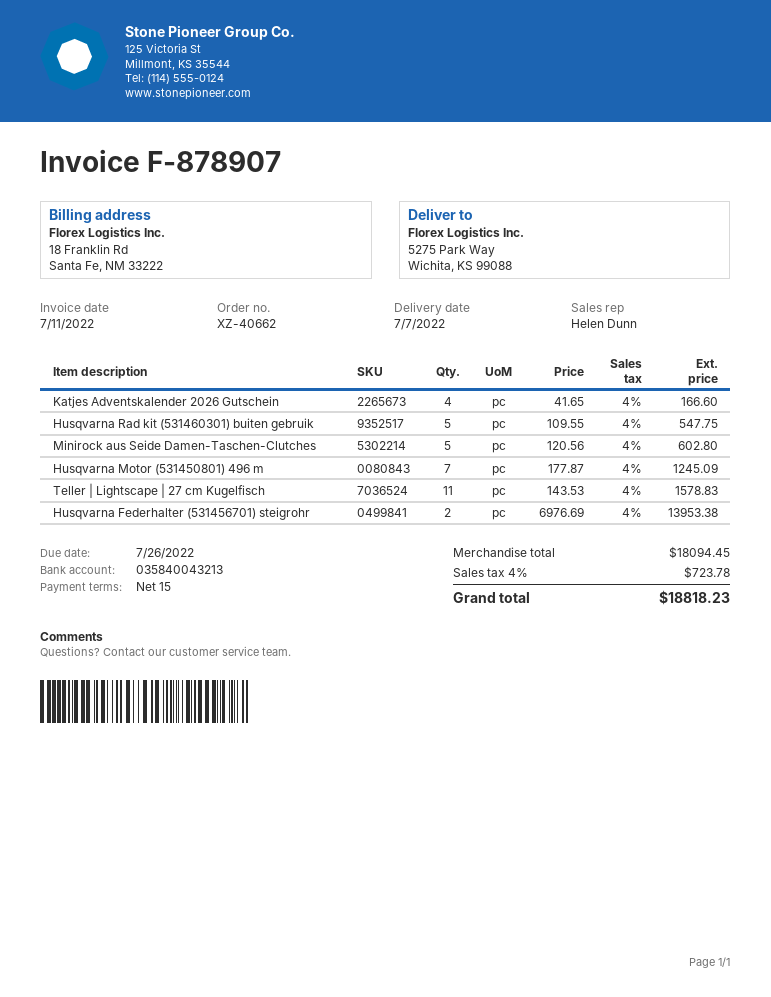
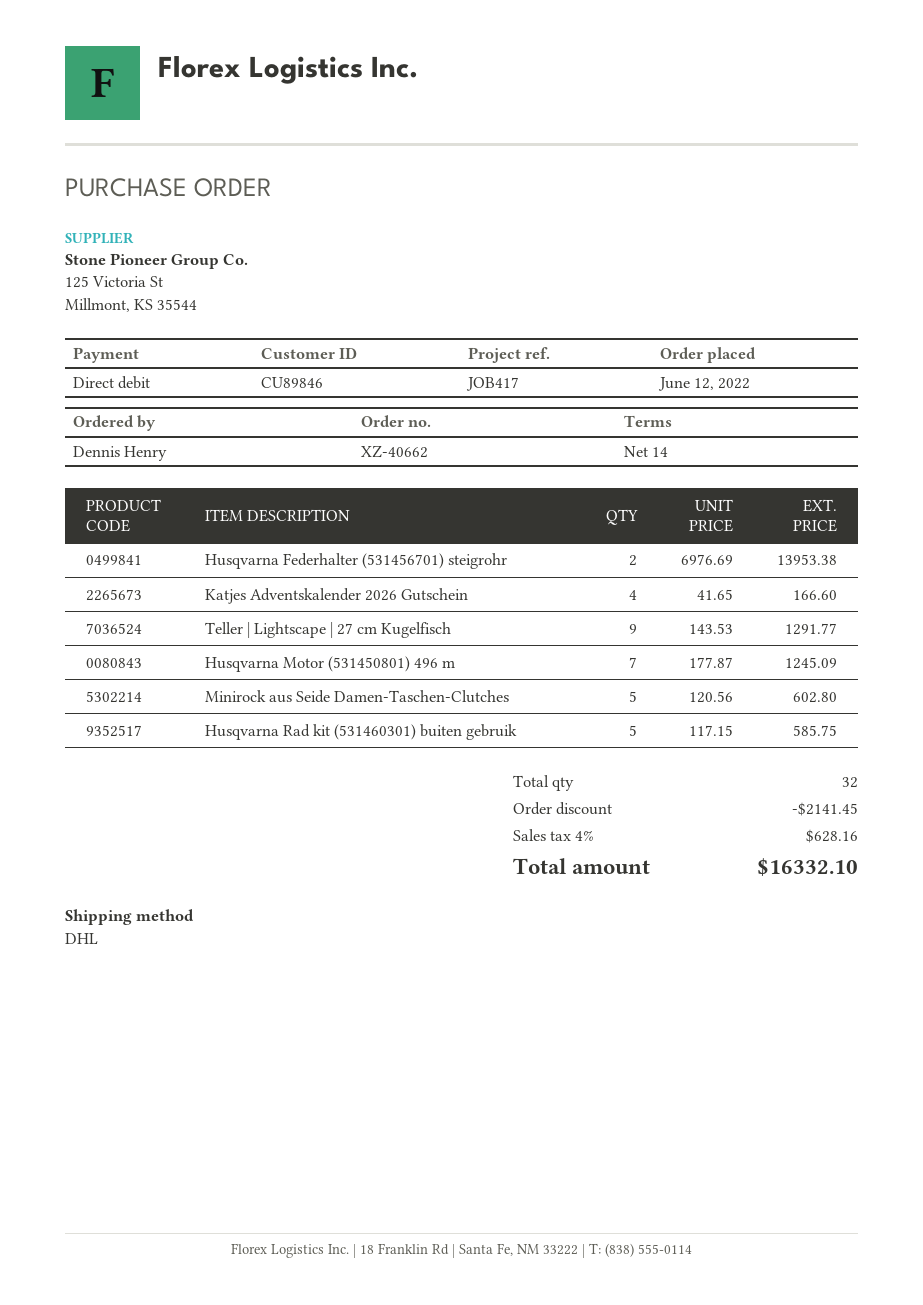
payment terms: 15 days -> 14 days
Husqvarna Rad kit (531460301) buiten gebruik: 5 x 109.55 = 547.75 -> 5 x 117.15 = 585.75
Teller | Lightscape | 27 cm Kugelfisch: 11 x 143.53 = 1578.83 -> 9 x 143.53 = 1291.77
discount: none -> 2141.45
tax: 4% = 723.78 -> 4% = 628.16
total: 18818.23 -> 16332.10

